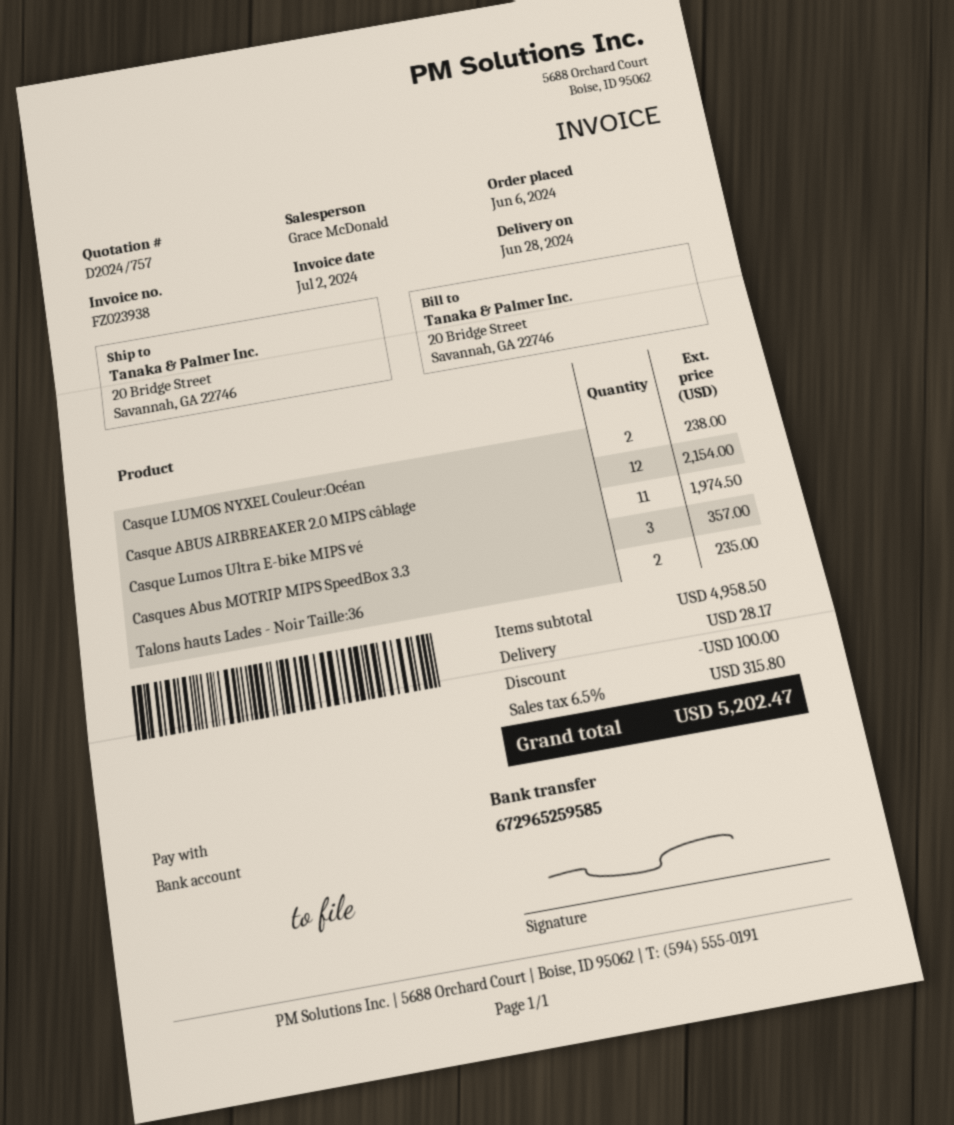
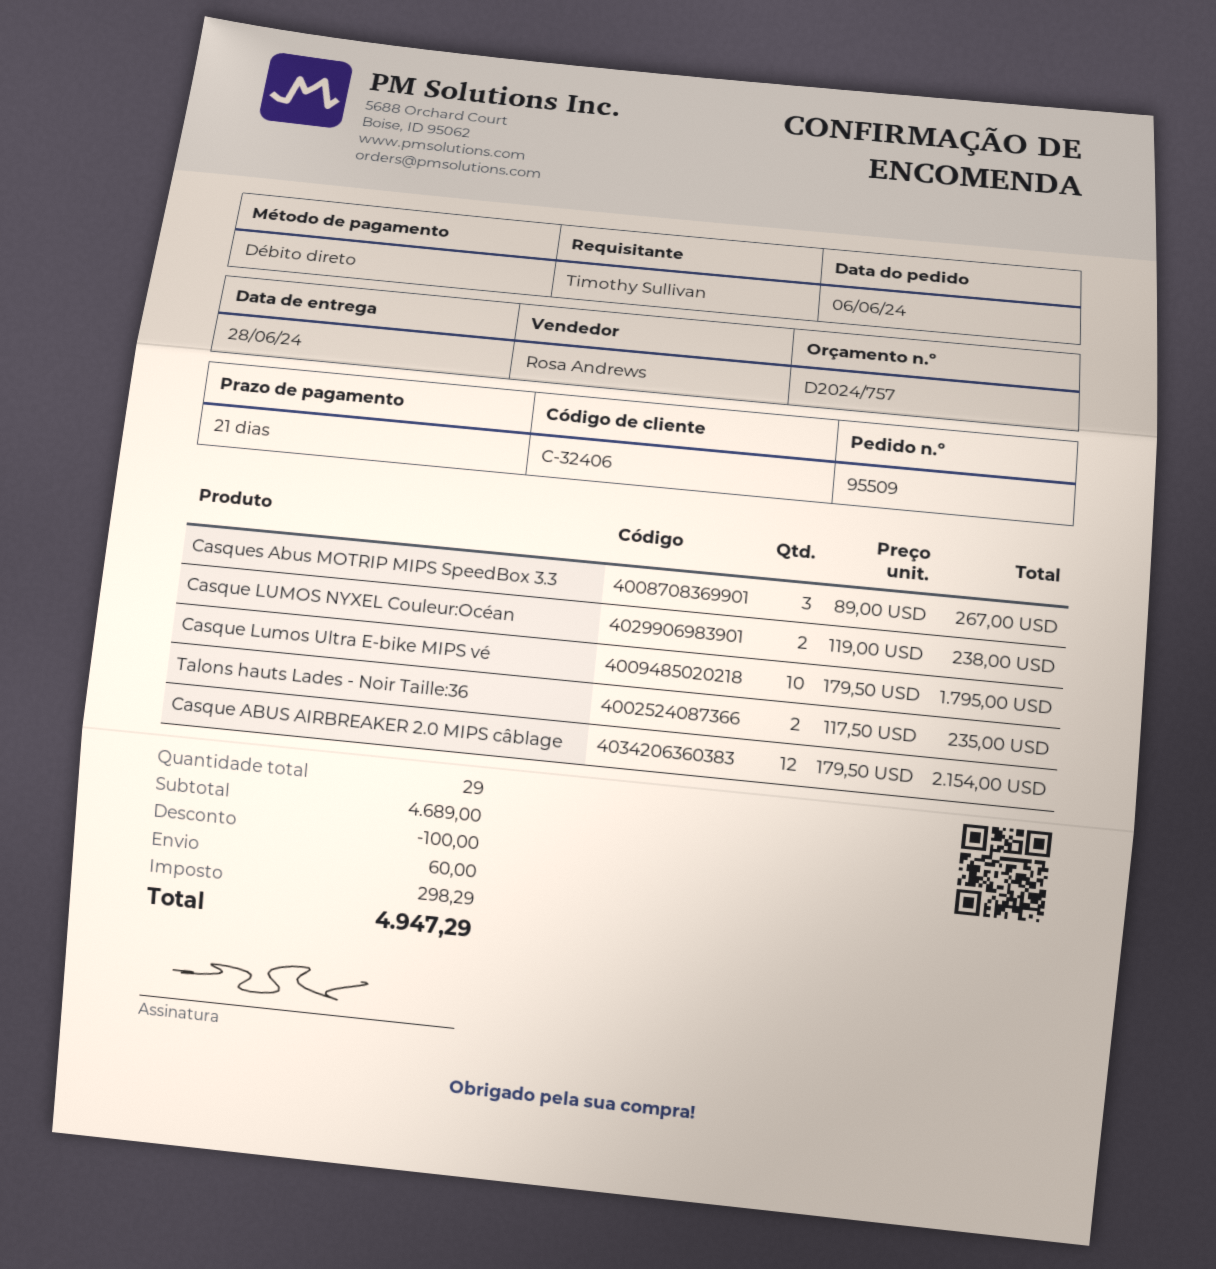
sales rep: Grace McDonald -> Rosa Andrews
payment method: bank transfer -> direct debit
Casque Lumos Ultra E-bike MIPS vé: 11 for 1974.50 -> 10 for 1795.00
Casques Abus MOTRIP MIPS SpeedBox 3.3: 3 for 357.00 -> 3 for 267.00
subtotal: 4958.50 -> 4689.00
shipping: 28.17 -> 60.00
tax: 315.80 -> 298.29
total: 5202.47 -> 4947.29

